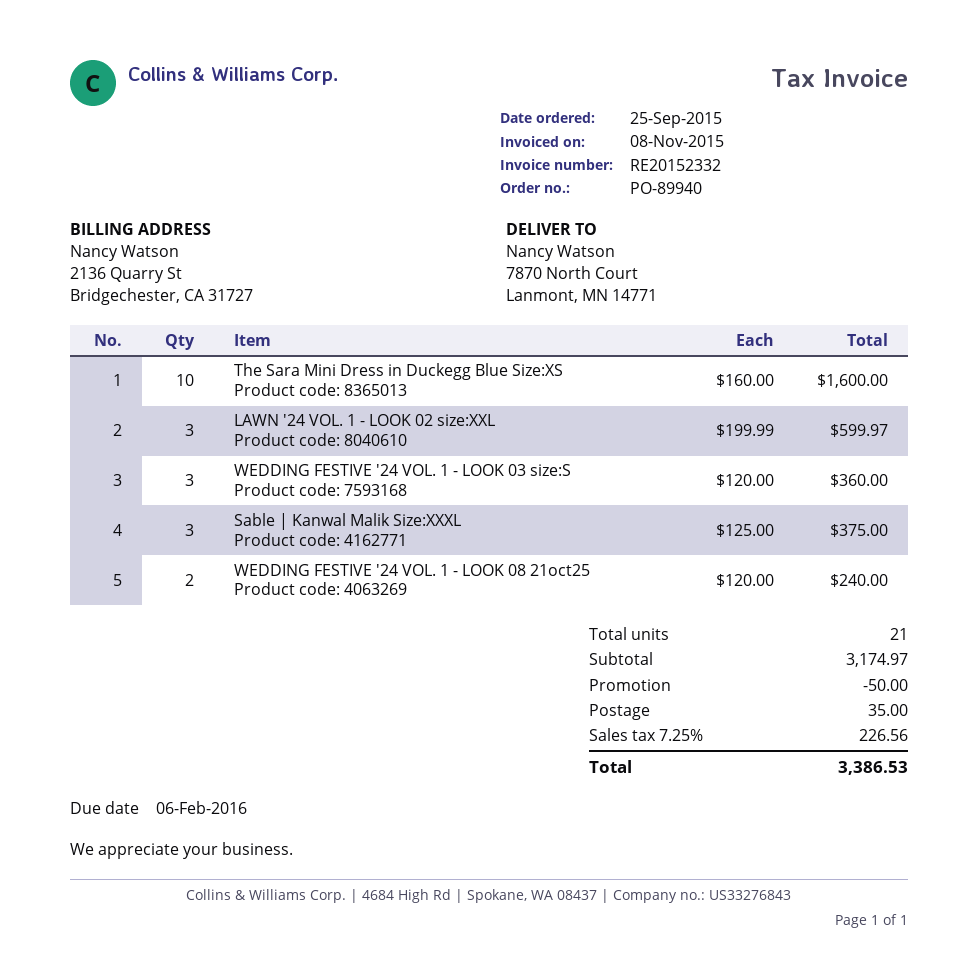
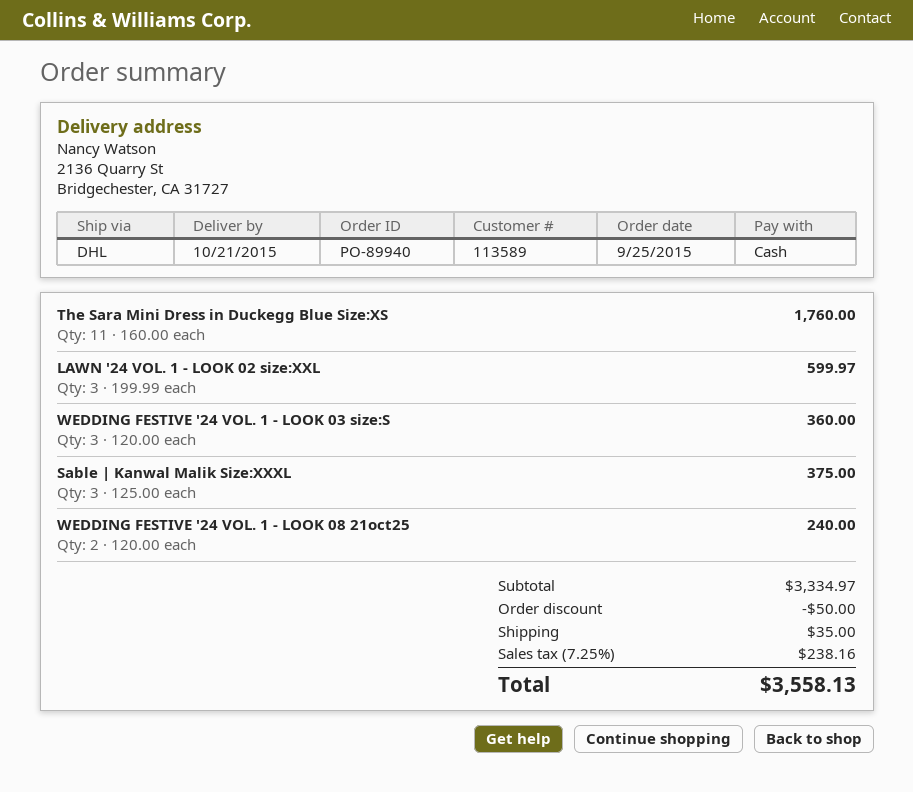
ship to: 7870 North Court, Lanmont, MN 14771 -> 2136 Quarry St, Bridgechester, CA 31727
The Sara Mini Dress in Duckegg Blue Size:XS: 10 x 160.00 = 1600.00 -> 11 x 160.00 = 1760.00
subtotal: 3174.97 -> 3334.97
tax: 7.25% = 226.56 -> 7.25% = 238.16
total: 3386.53 -> 3558.13

